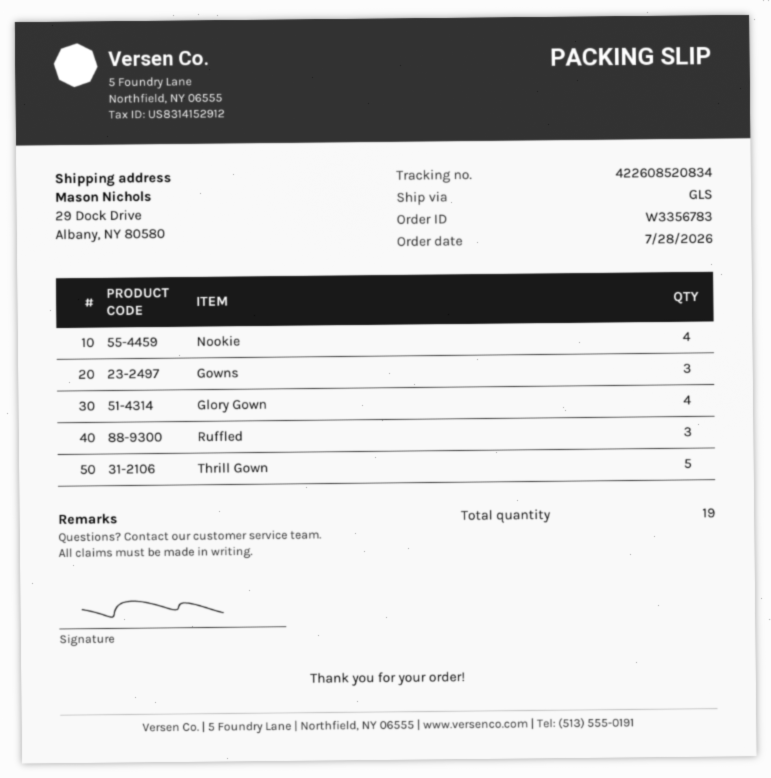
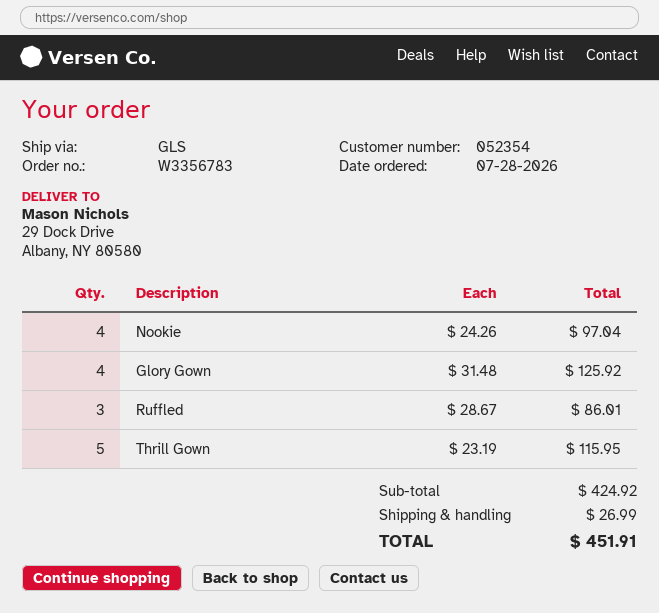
Gowns: 3 -> none

